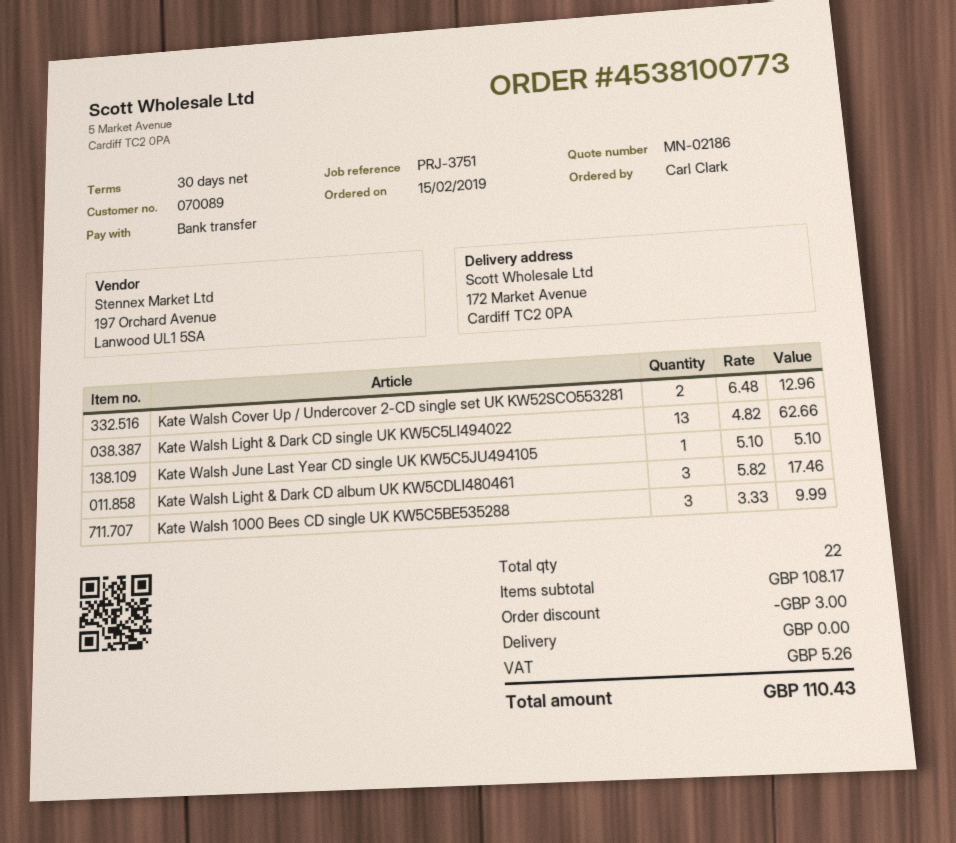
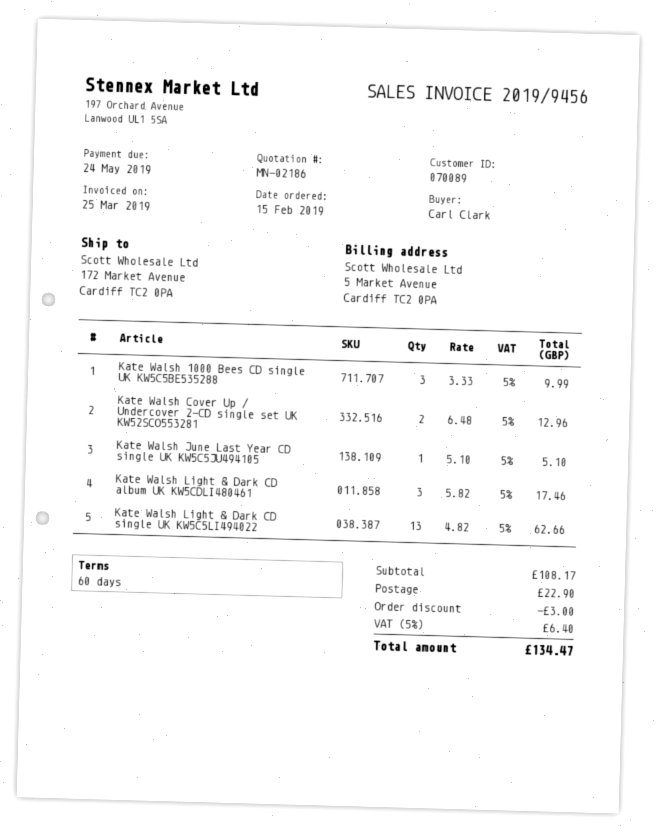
payment terms: 30 days -> 60 days
shipping: 0.00 -> 22.90
tax: 5.26 -> 6.40
total: 110.43 -> 134.47

